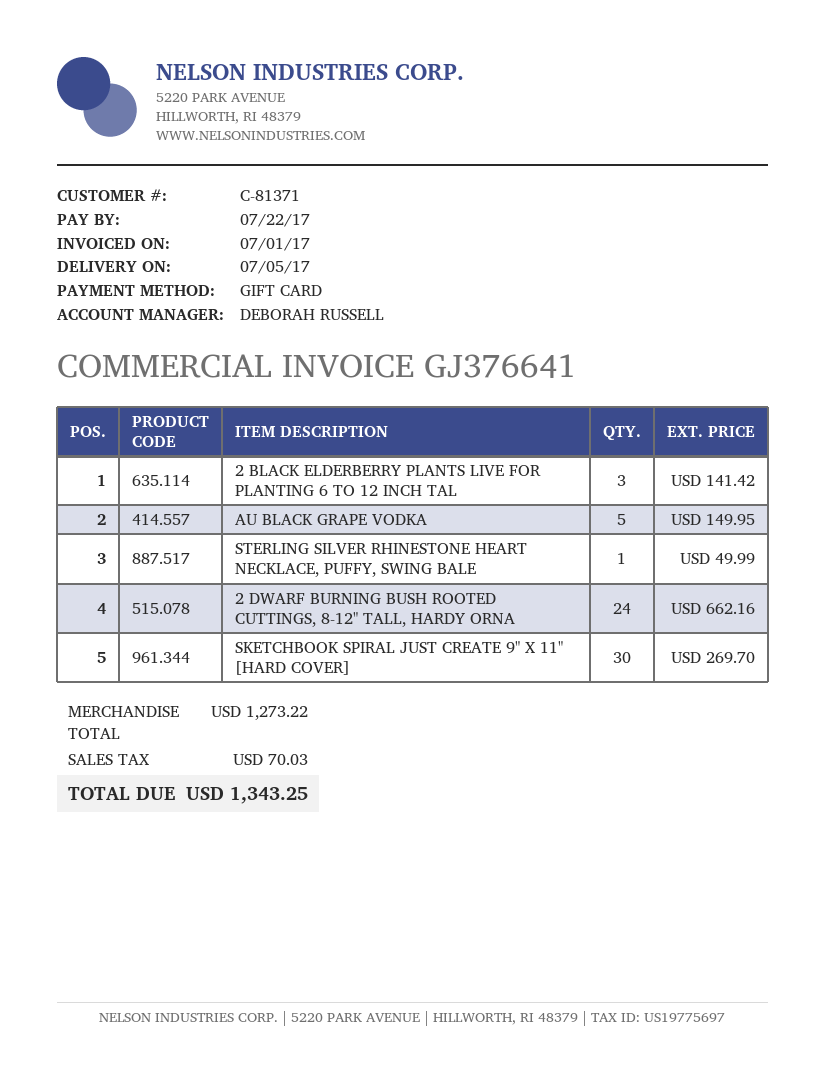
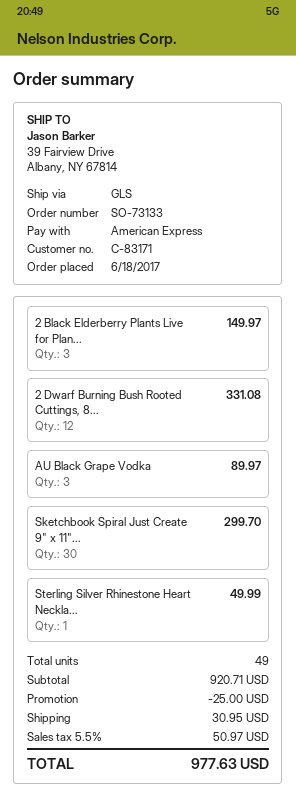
customer number: C-81371 -> C-83171
payment method: gift card -> American Express
2 BLACK ELDERBERRY PLANTS LIVE FOR PLANTING 6 TO 12 INCH TAL: 3 for 141.42 -> 3 for 149.97
AU BLACK GRAPE VODKA: 5 for 149.95 -> 3 for 89.97
2 DWARF BURNING BUSH ROOTED CUTTINGS, 8-12" TALL, HARDY ORNA: 24 for 662.16 -> 12 for 331.08
SKETCHBOOK SPIRAL JUST CREATE 9" X 11" [HARD COVER]: 30 for 269.70 -> 30 for 299.70
subtotal: 1273.22 -> 920.71
discount: none -> 25.00
shipping: none -> 30.95
tax: 70.03 -> 50.97
total: 1343.25 -> 977.63

